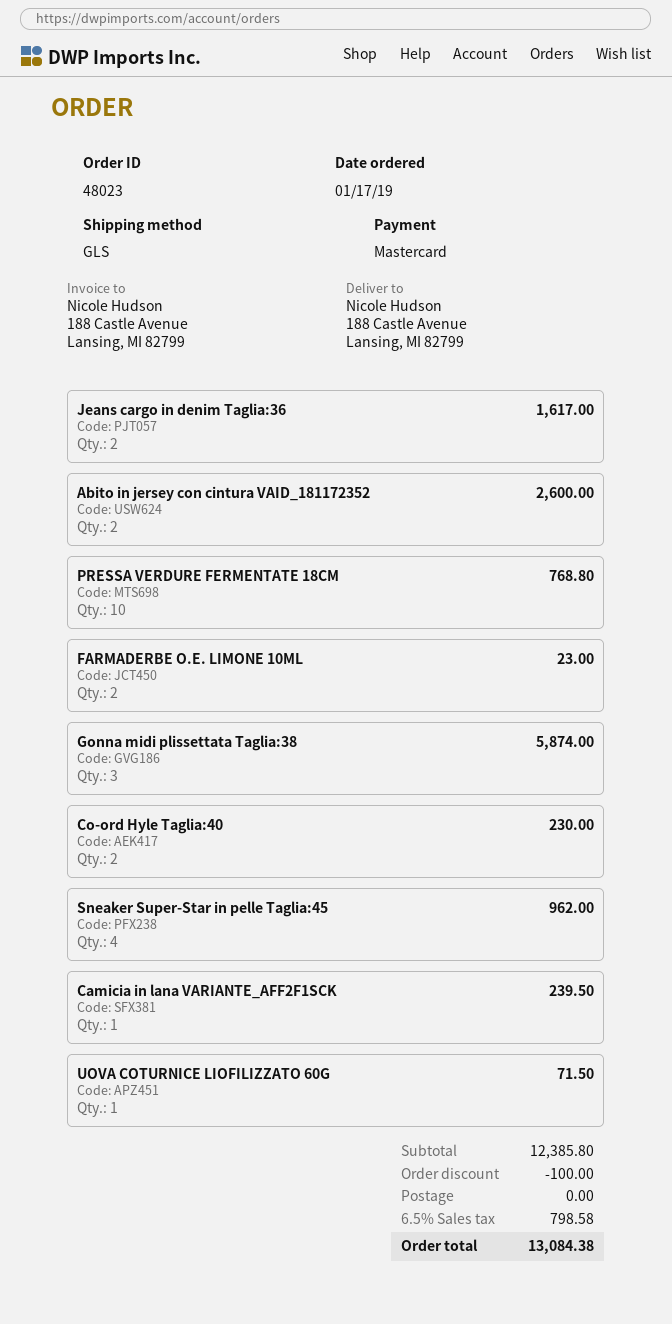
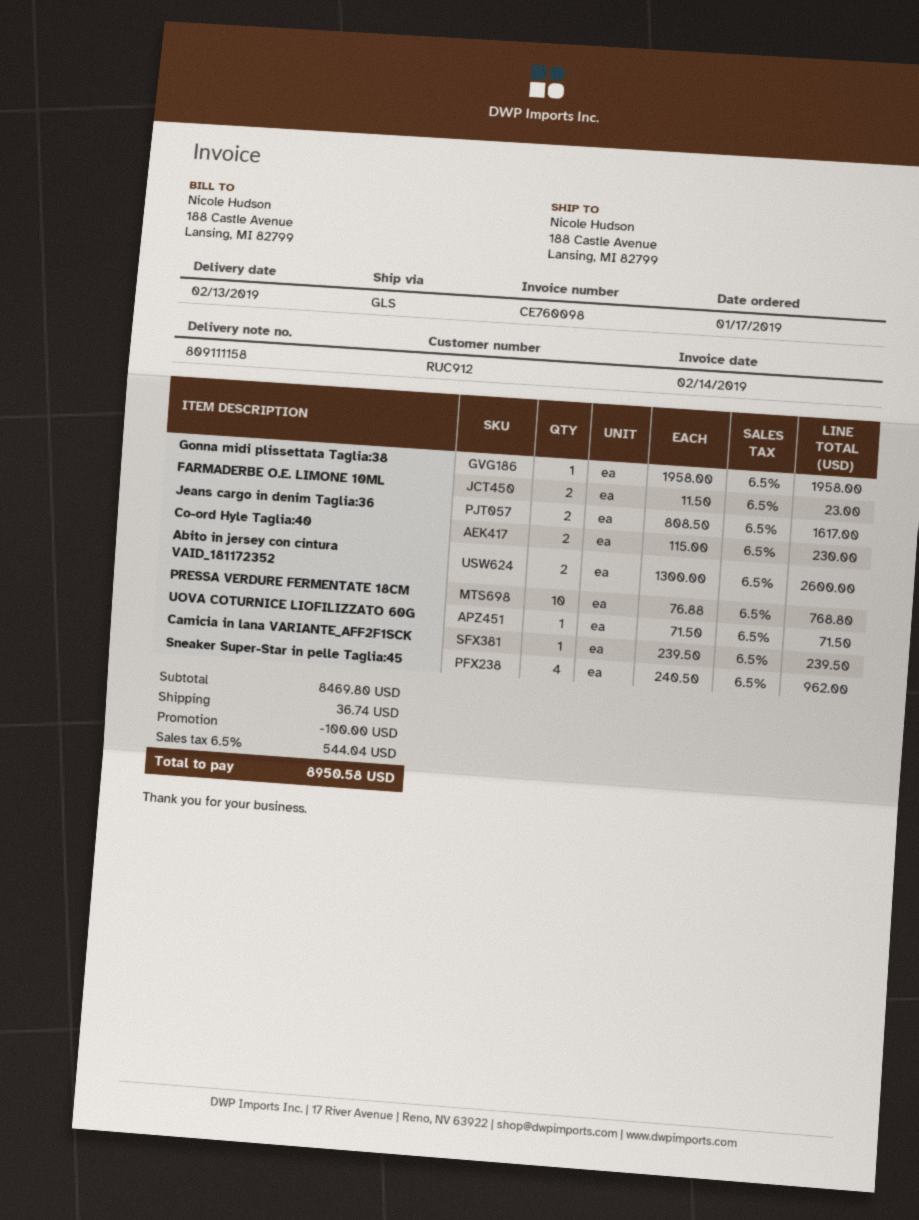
Gonna midi plissettata Taglia:38: 3 for 5874.00 -> 1 for 1958.00
subtotal: 12385.80 -> 8469.80
shipping: 0.00 -> 36.74
tax: 6.5% = 798.58 -> 6.5% = 544.04
total: 13084.38 -> 8950.58

